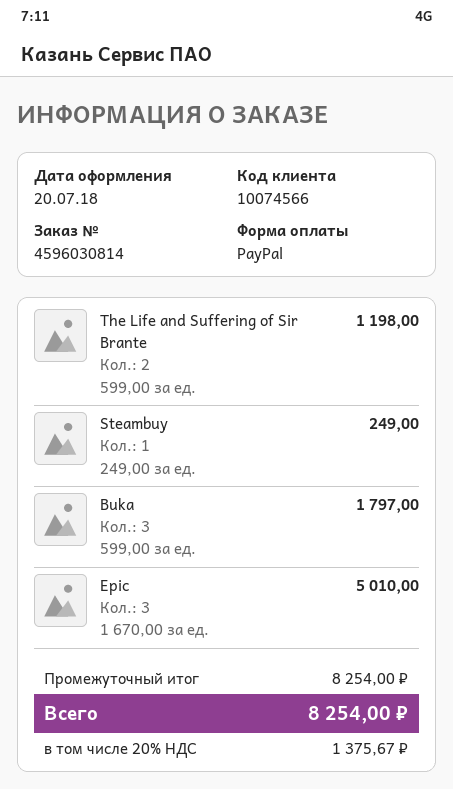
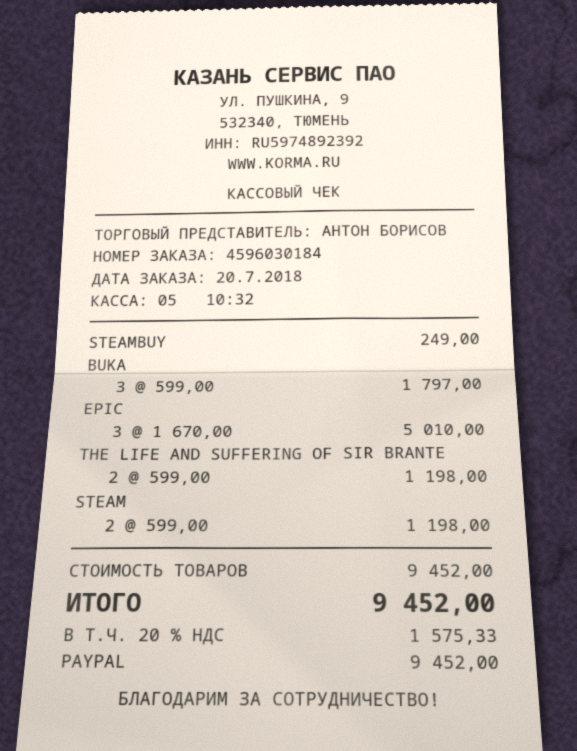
order number: 4596030814 -> 4596030184
STEAM: none -> 2 x 599.00 = 1198.00
subtotal: 8254.00 -> 9452.00
tax: 20% = 1375.67 -> 20% = 1575.33
total: 8254.00 -> 9452.00

